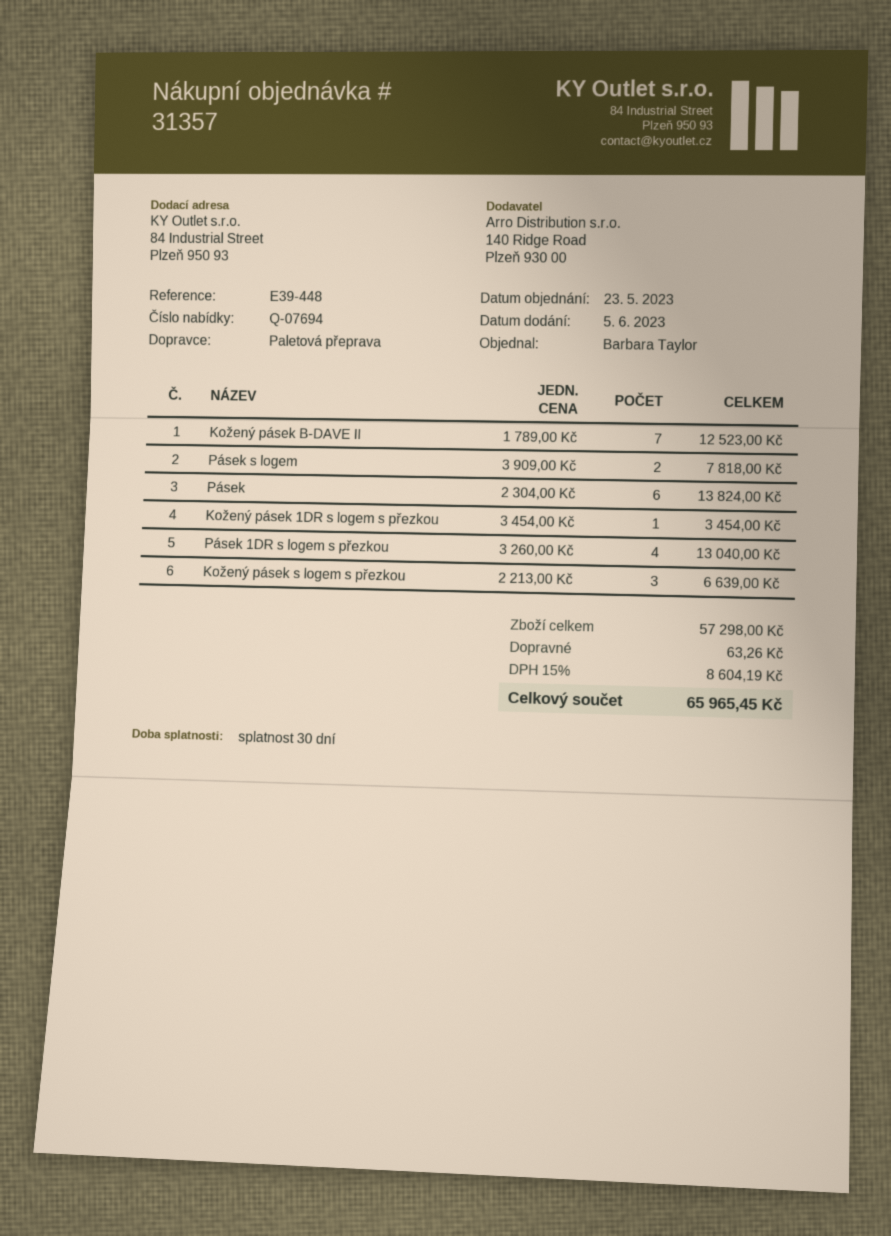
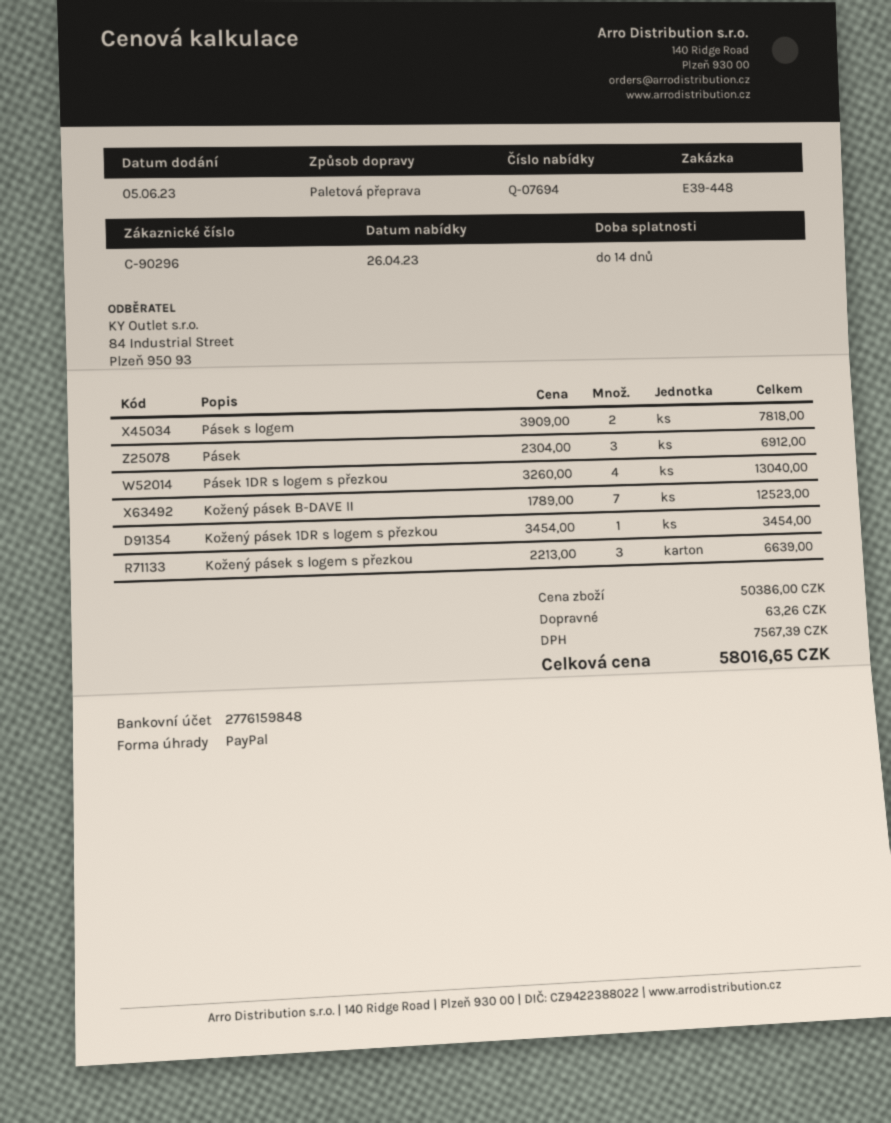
payment terms: 30 days -> 14 days
Pásek: 6 x 2304.00 = 13824.00 -> 3 x 2304.00 = 6912.00
subtotal: 57298.00 -> 50386.00
tax: 8604.19 -> 7567.39
total: 65965.45 -> 58016.65

